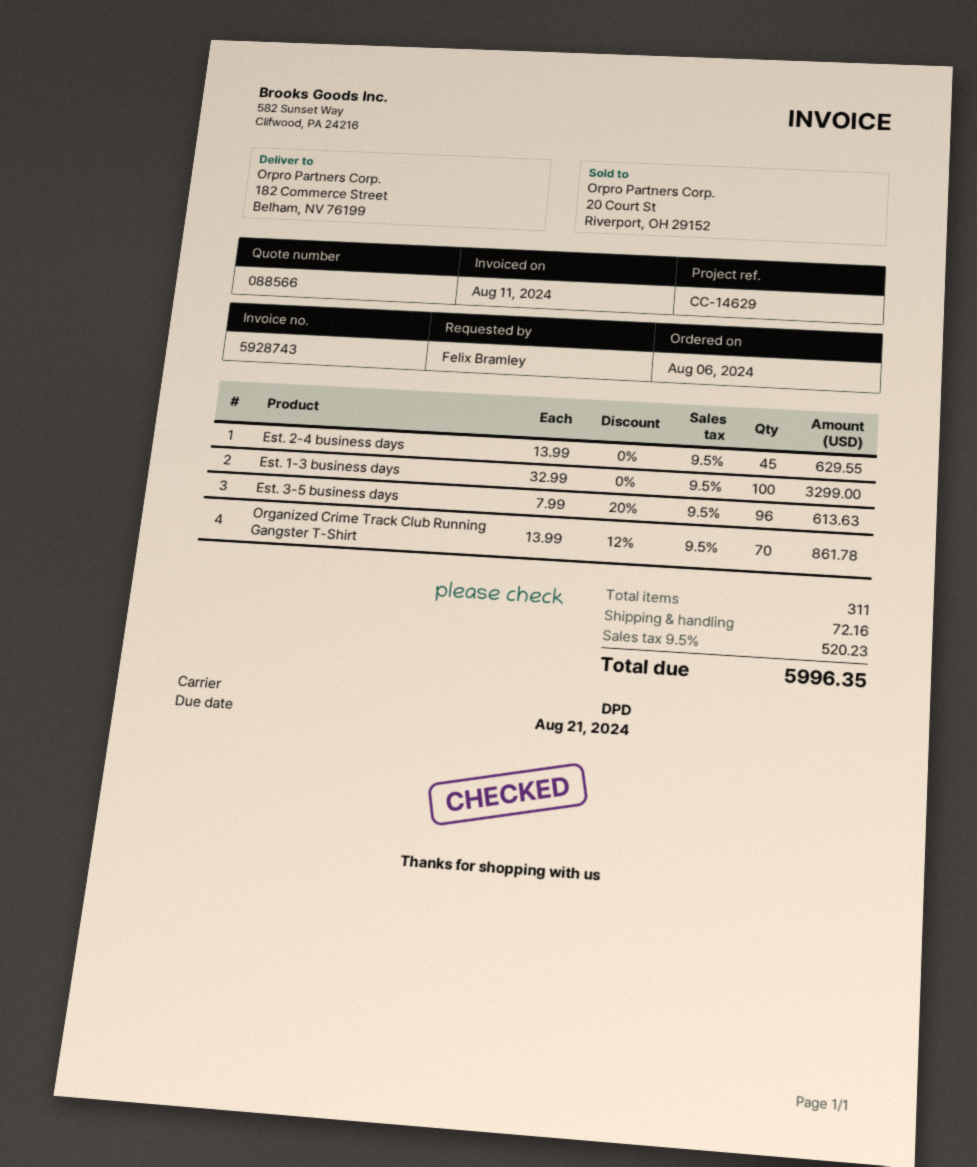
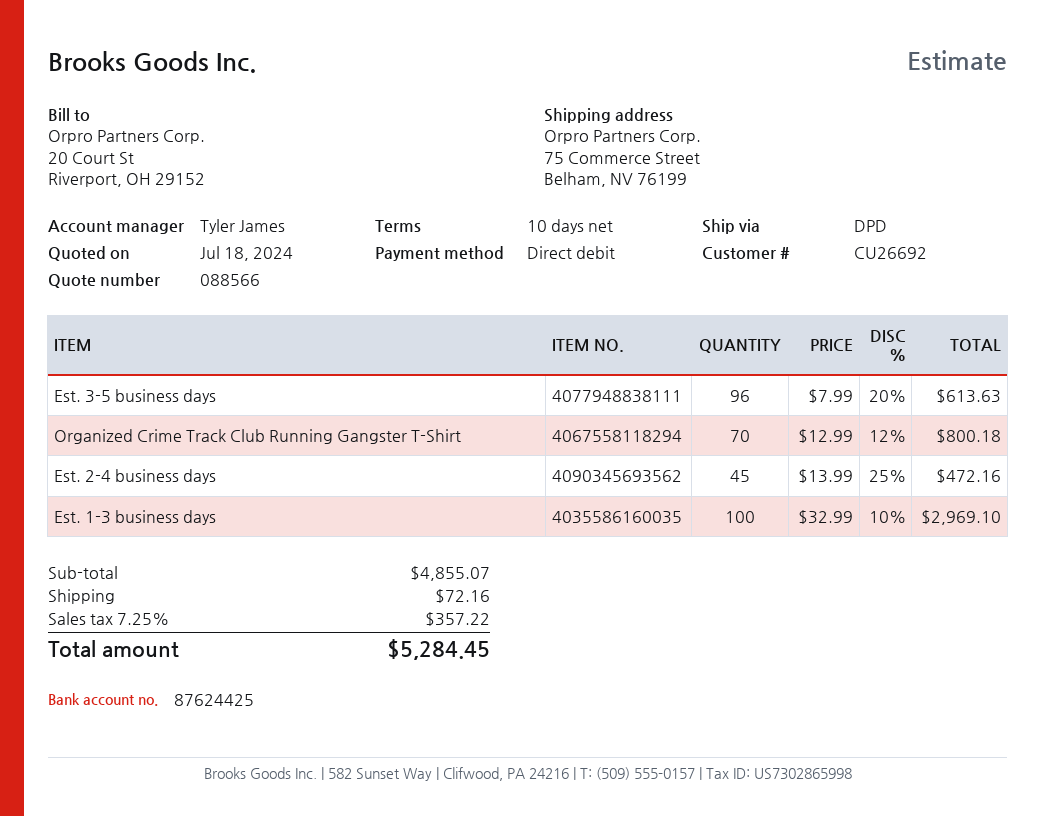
ship to: 182 Commerce Street, Belham, NV 76199 -> 75 Commerce Street, Belham, NV 76199
Est. 2-4 business days: 45 x 13.99 = 629.55 -> 45 x 13.99 - 25% = 472.16
Est. 1-3 business days: 100 x 32.99 = 3299.00 -> 100 x 32.99 - 10% = 2969.10
Organized Crime Track Club Running Gangster T-Shirt: 70 x 13.99 - 12% = 861.78 -> 70 x 12.99 - 12% = 800.18
tax: 9.5% = 520.23 -> 7.25% = 357.22
total: 5996.35 -> 5284.45

